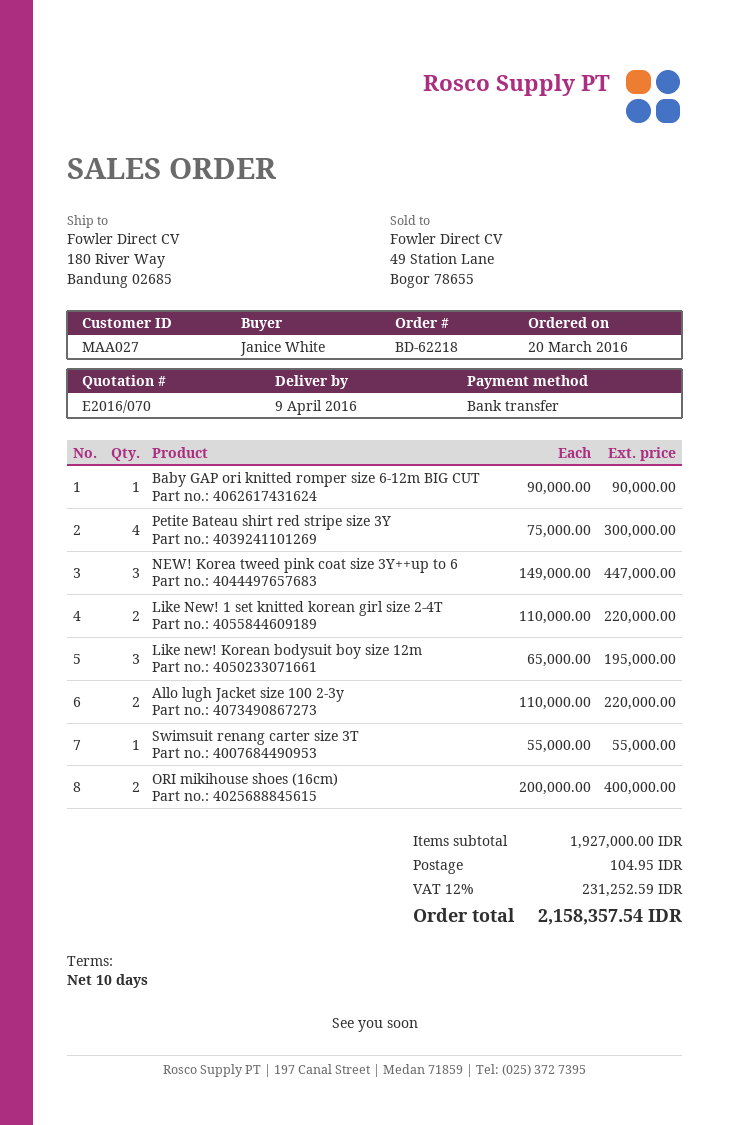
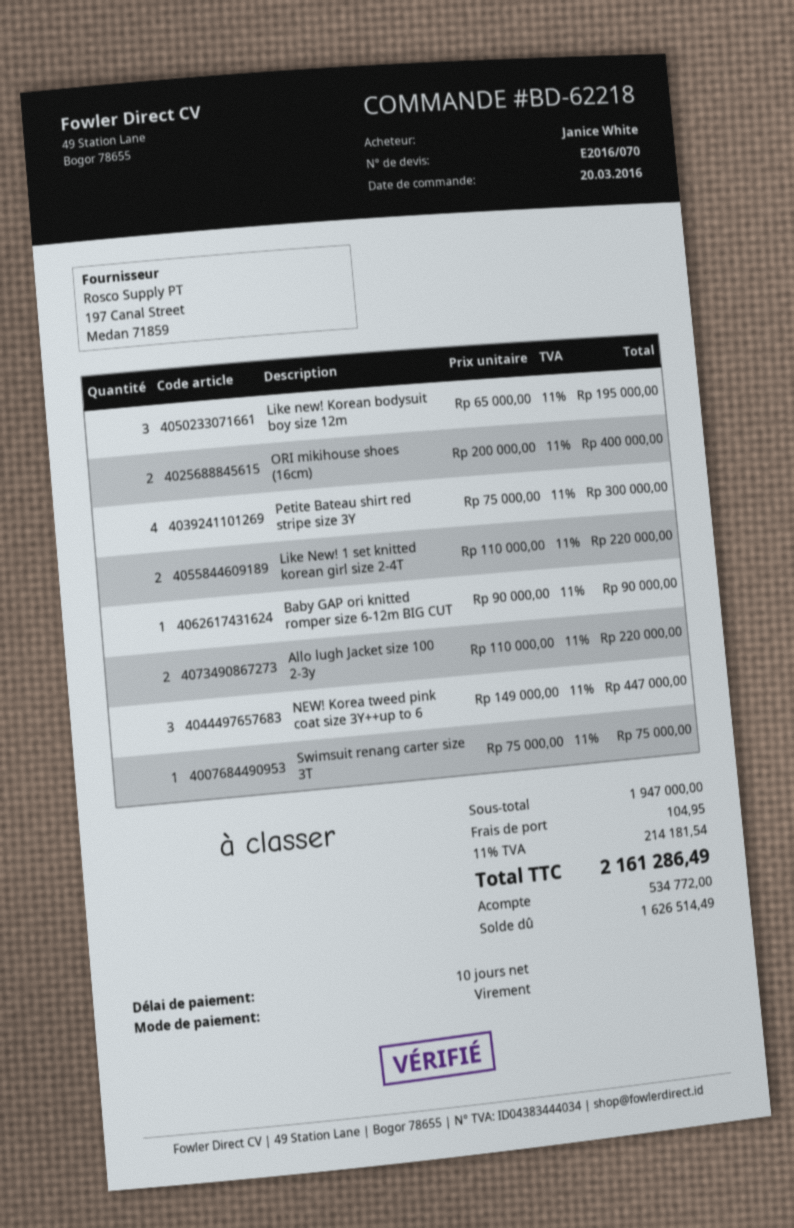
Swimsuit renang carter size 3T: 1 x 55000.00 = 55000.00 -> 1 x 75000.00 = 75000.00
subtotal: 1927000.00 -> 1947000.00
tax: 12% = 231252.59 -> 11% = 214181.54
total: 2158357.54 -> 2161286.49

